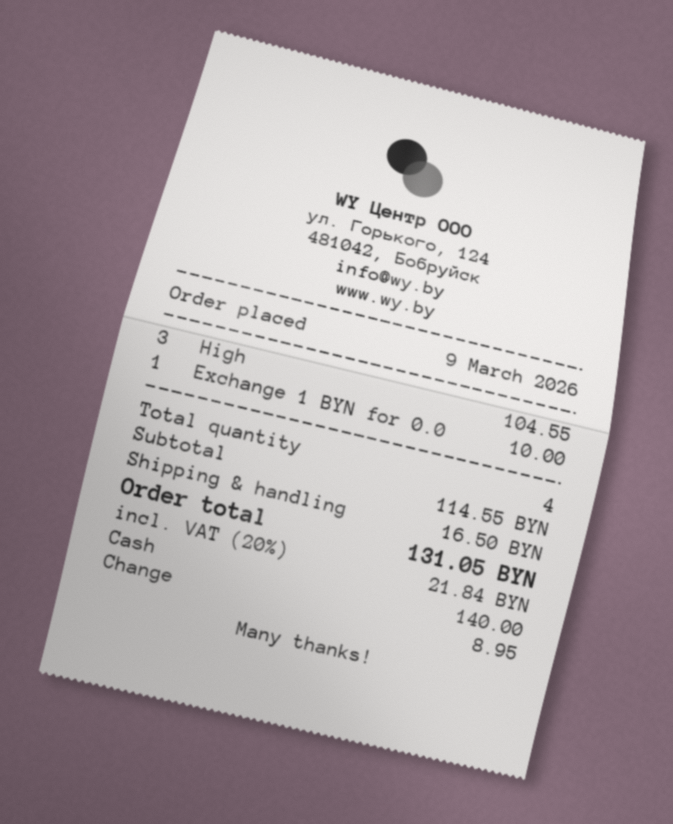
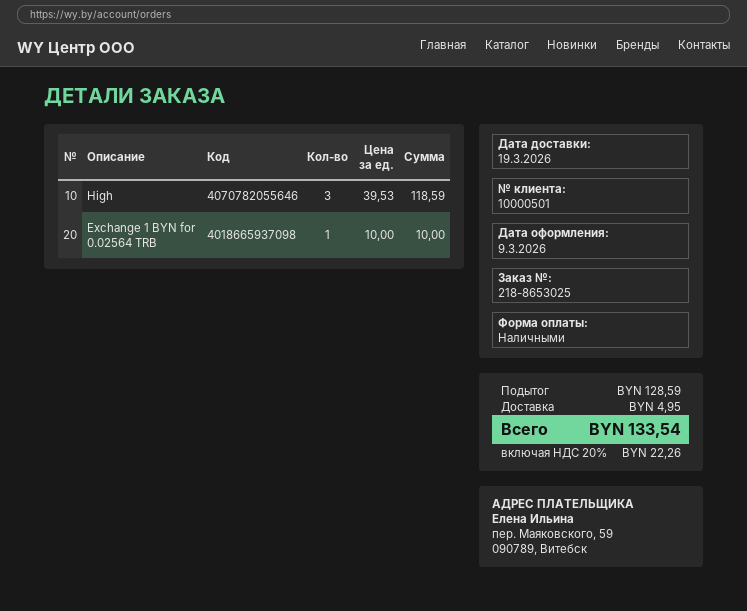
High: 3 for 104.55 -> 3 for 118.59
subtotal: 114.55 -> 128.59
shipping: 16.50 -> 4.95
tax: 20% = 21.84 -> 20% = 22.26
total: 131.05 -> 133.54

